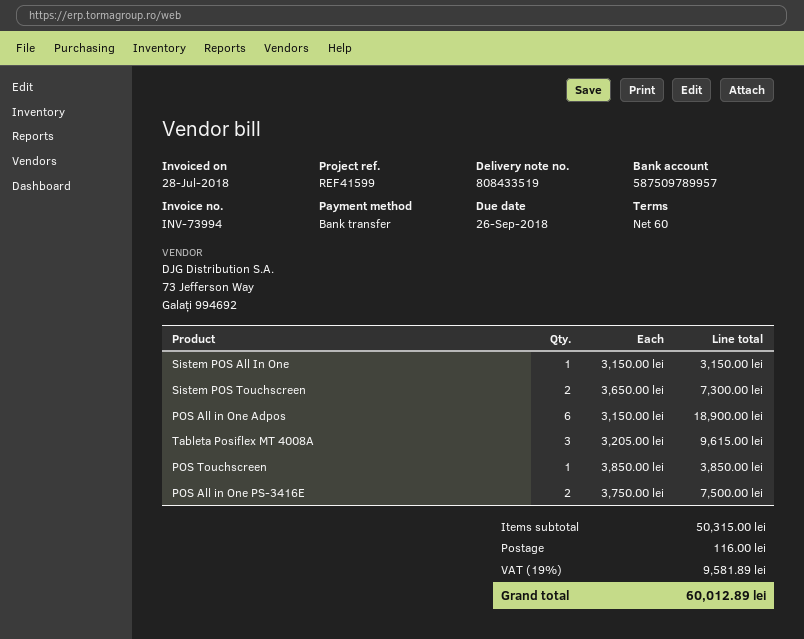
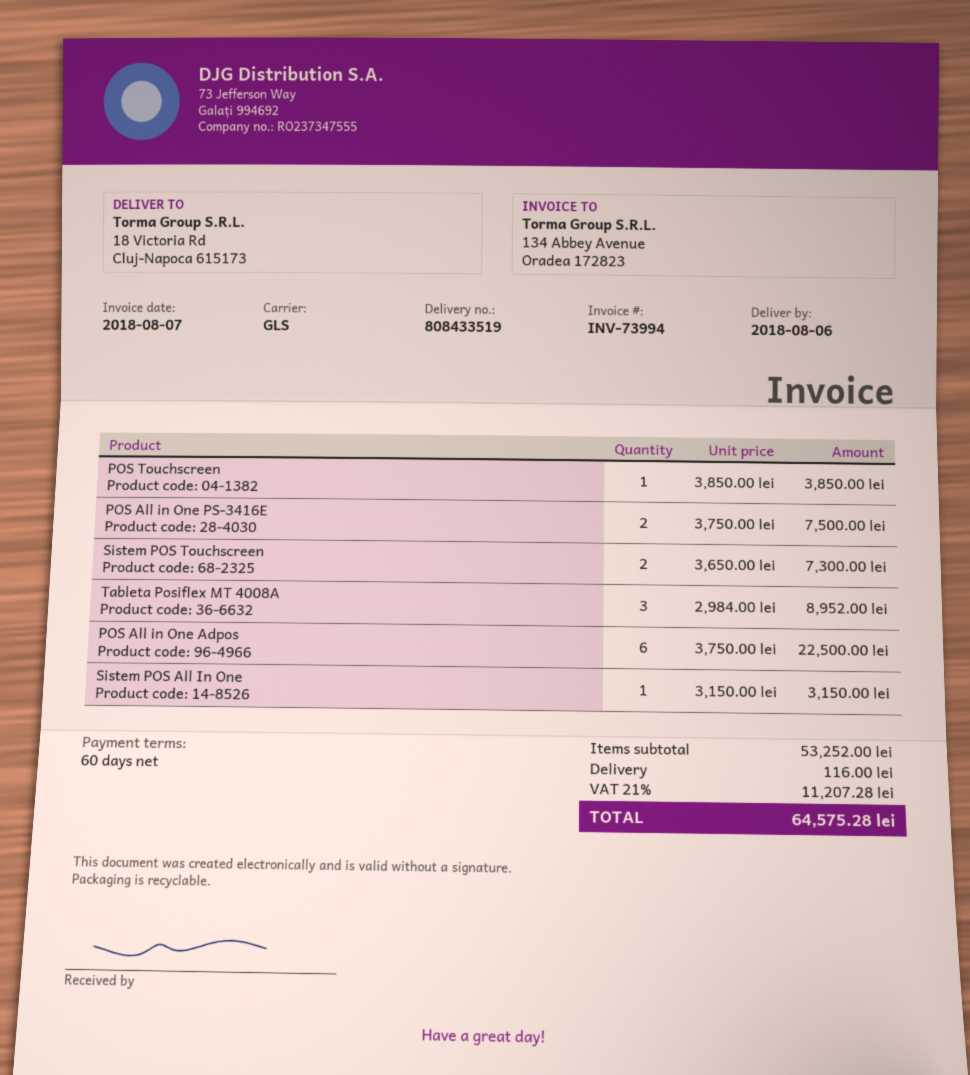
invoice date: 2018-07-28 -> 2018-08-07
POS All in One Adpos: 6 x 3150.00 = 18900.00 -> 6 x 3750.00 = 22500.00
Tableta Posiflex MT 4008A: 3 x 3205.00 = 9615.00 -> 3 x 2984.00 = 8952.00
subtotal: 50315.00 -> 53252.00
tax: 19% = 9581.89 -> 21% = 11207.28
total: 60012.89 -> 64575.28

